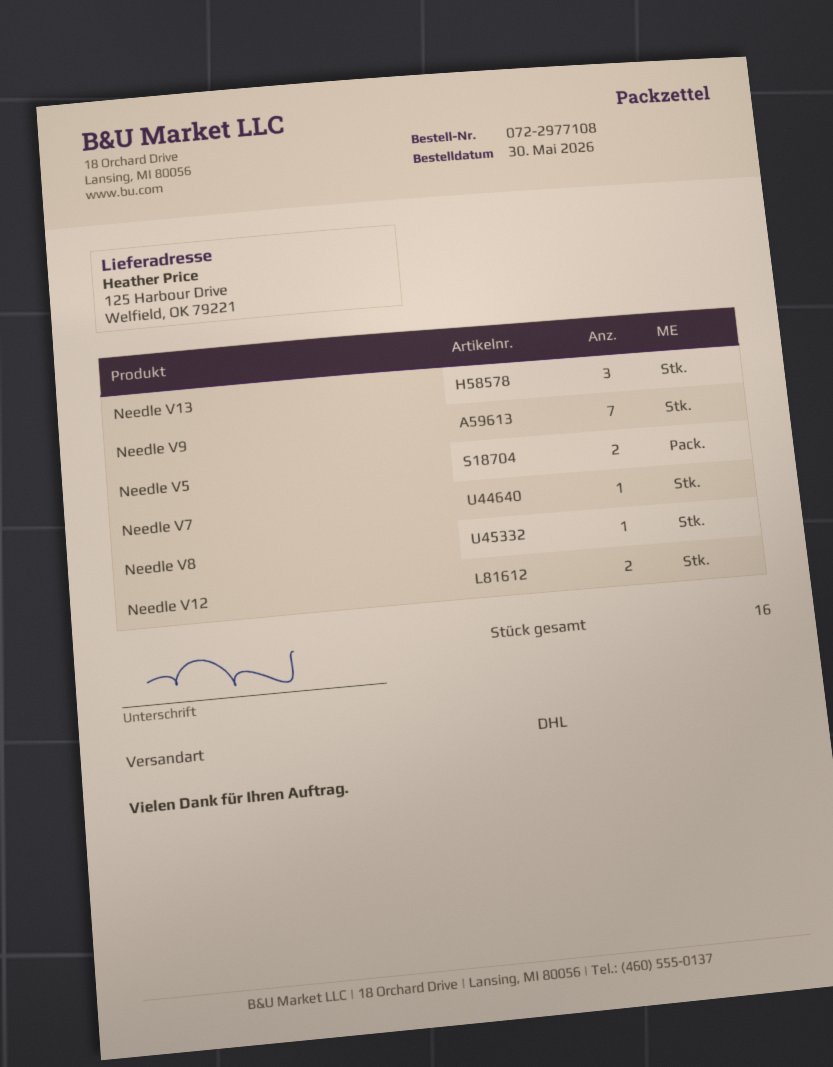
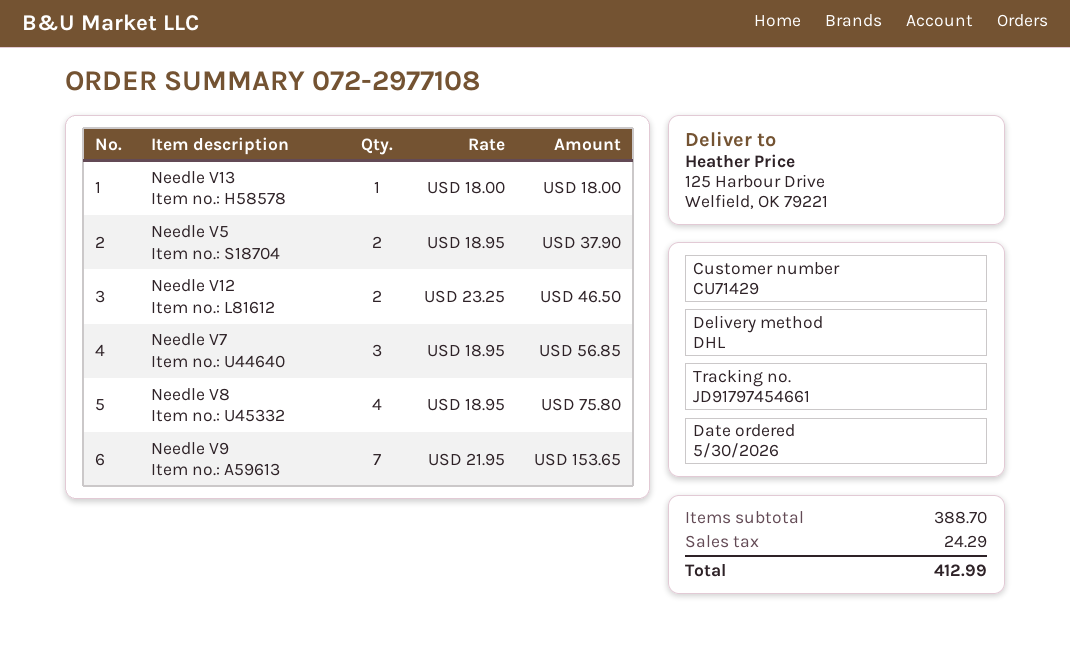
Needle V13: 3 -> 1
Needle V7: 1 -> 3
Needle V8: 1 -> 4

